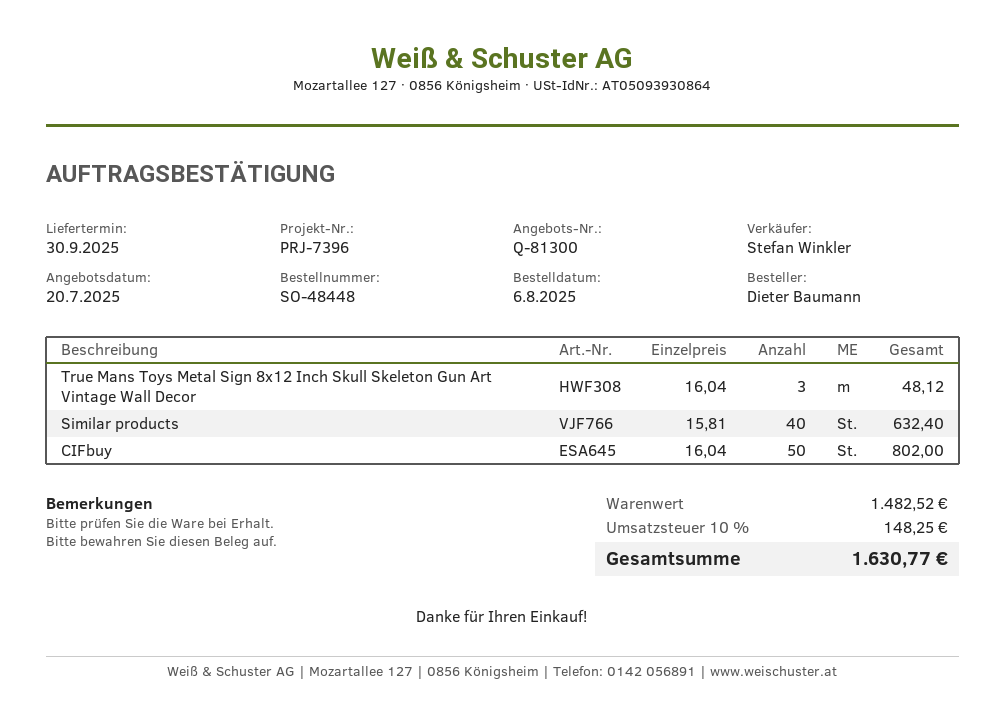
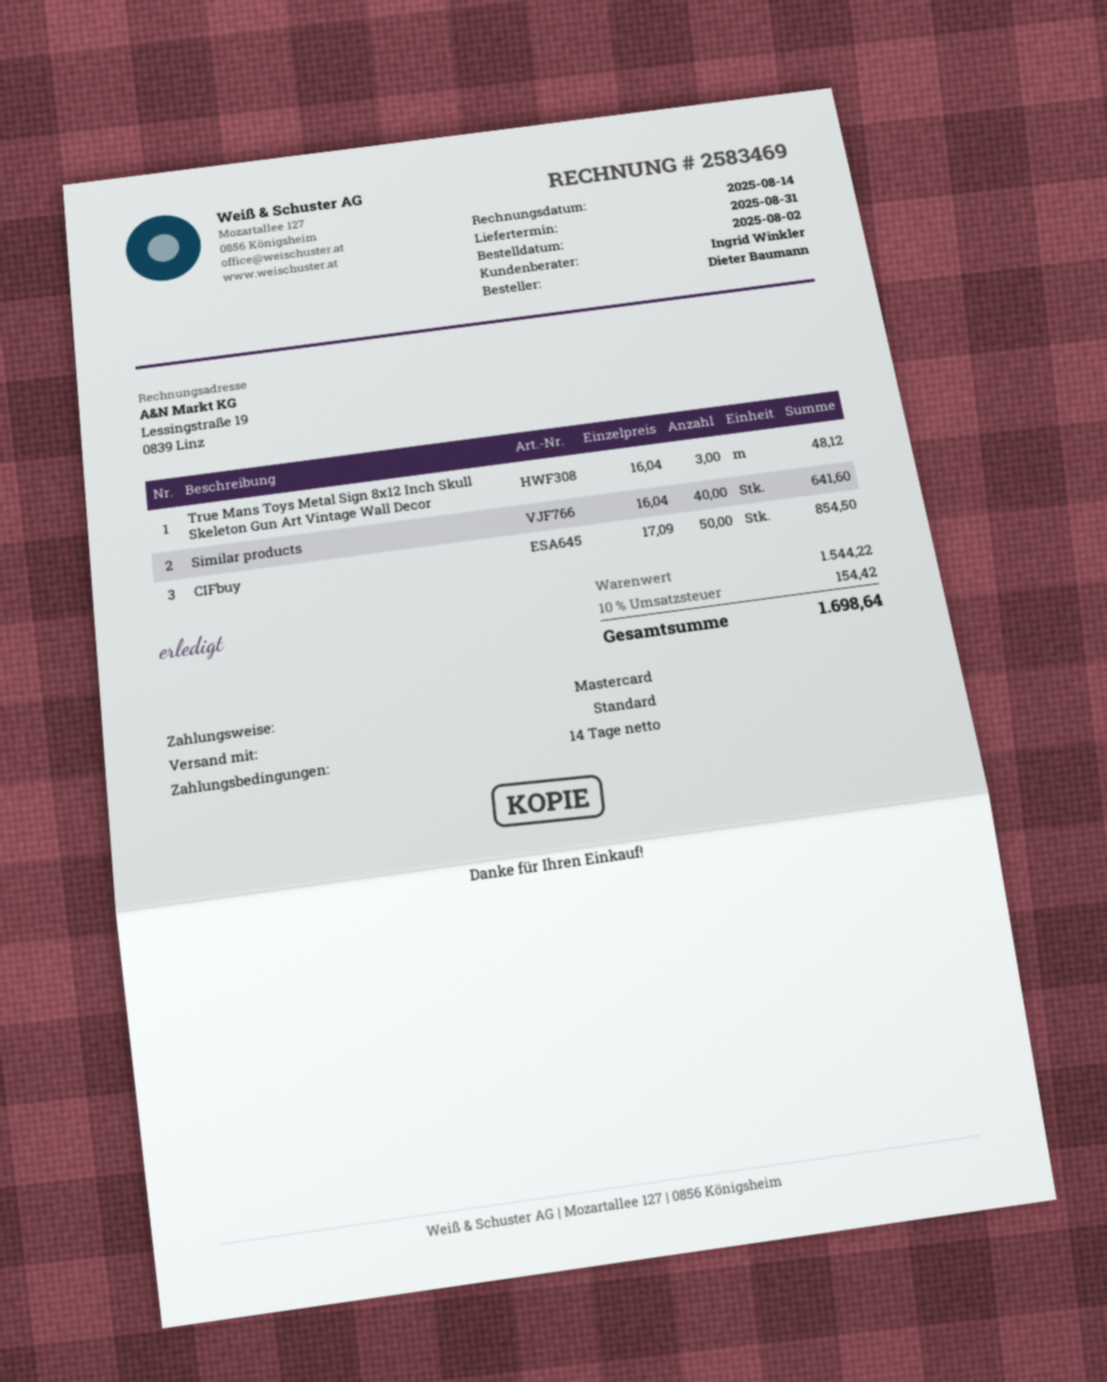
order date: 2025-08-06 -> 2025-08-02
delivery date: 2025-09-30 -> 2025-08-31
sales rep: Stefan Winkler -> Ingrid Winkler
Similar products: 40 x 15.81 = 632.40 -> 40 x 16.04 = 641.60
CIFbuy: 50 x 16.04 = 802.00 -> 50 x 17.09 = 854.50
subtotal: 1482.52 -> 1544.22
tax: 10% = 148.25 -> 10% = 154.42
total: 1630.77 -> 1698.64

